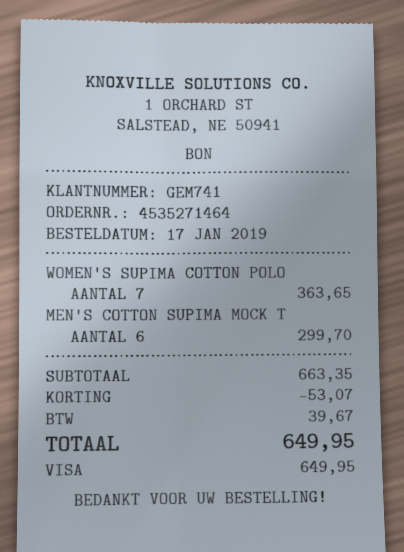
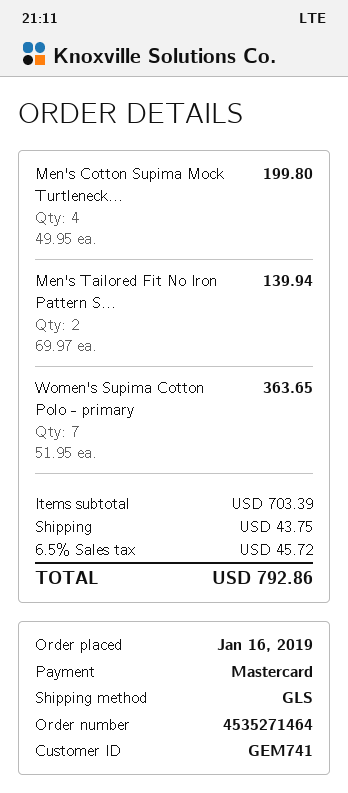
order date: 2019-01-17 -> 2019-01-16
payment method: Visa -> Mastercard
MEN'S COTTON SUPIMA MOCK T: 6 for 299.70 -> 4 for 199.80
Men's Tailored Fit No Iron Pattern S...: none -> 2 for 139.94
subtotal: 663.35 -> 703.39
discount: 53.07 -> none
shipping: none -> 43.75
tax: 39.67 -> 45.72
total: 649.95 -> 792.86

